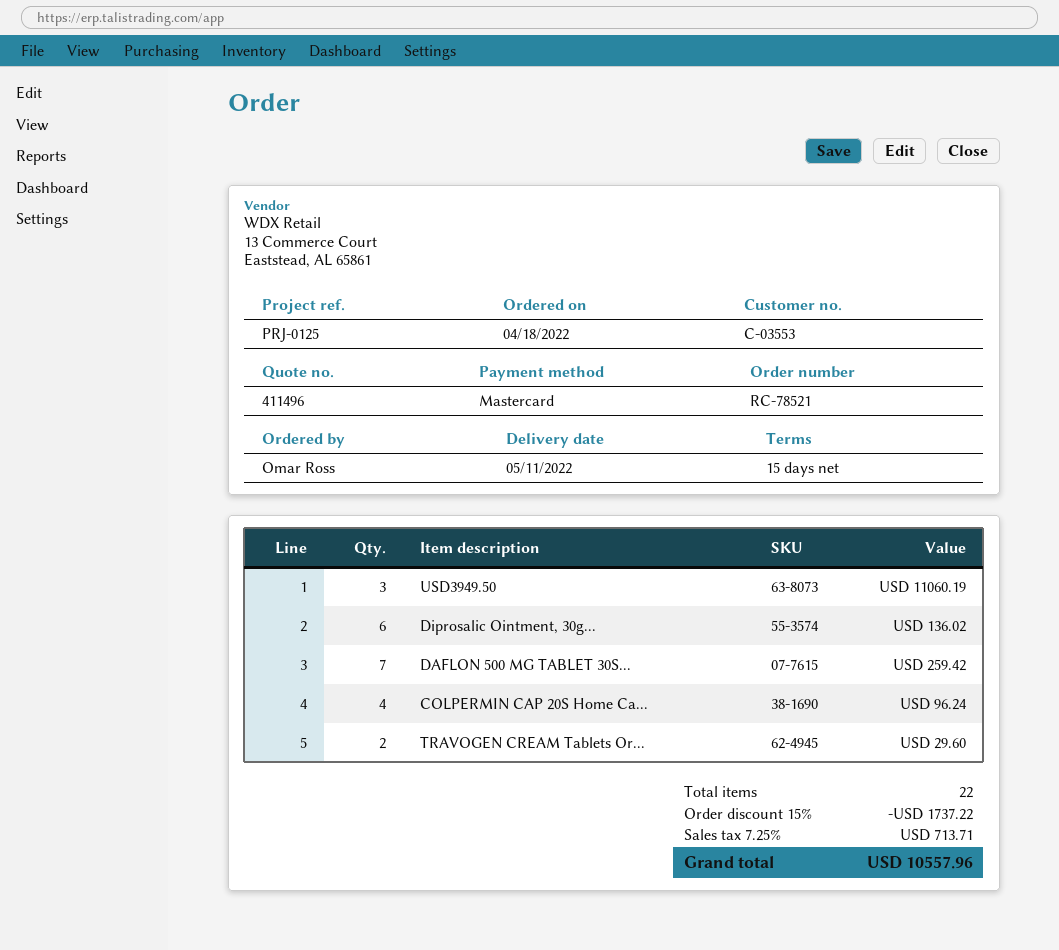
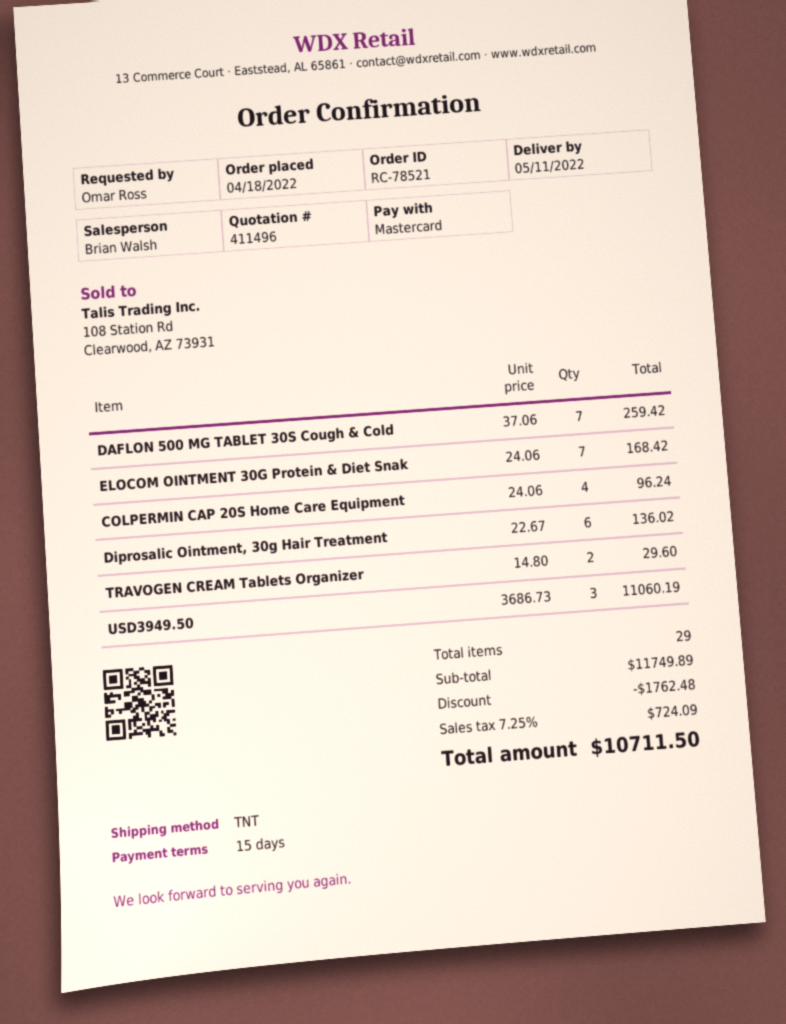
ELOCOM OINTMENT 30G Protein & Diet Snak: none -> 7 for 168.42
total quantity: 22 -> 29
discount: 1737.22 -> 1762.48
tax: 7.25% = 713.71 -> 7.25% = 724.09
total: 10557.96 -> 10711.50

